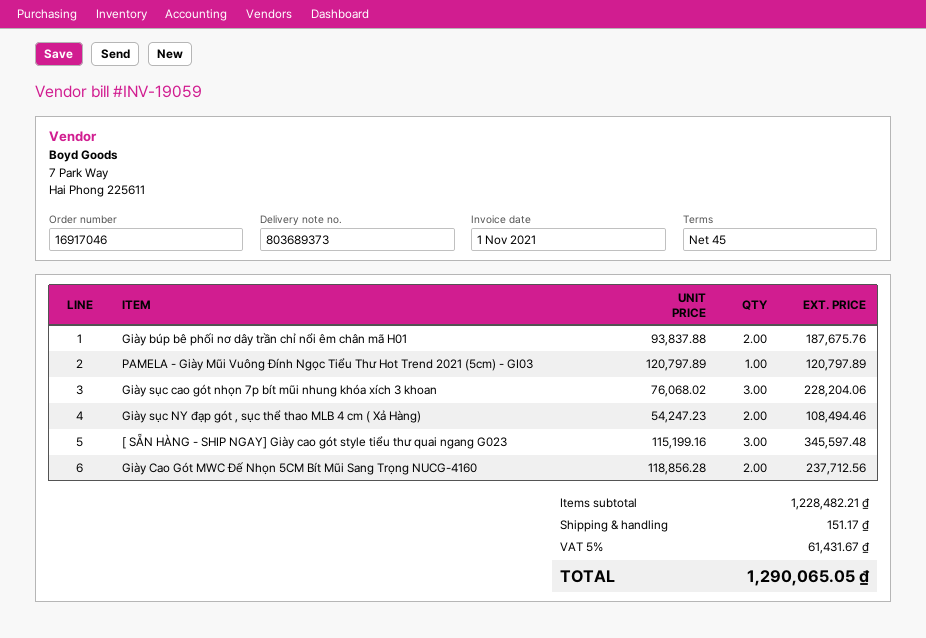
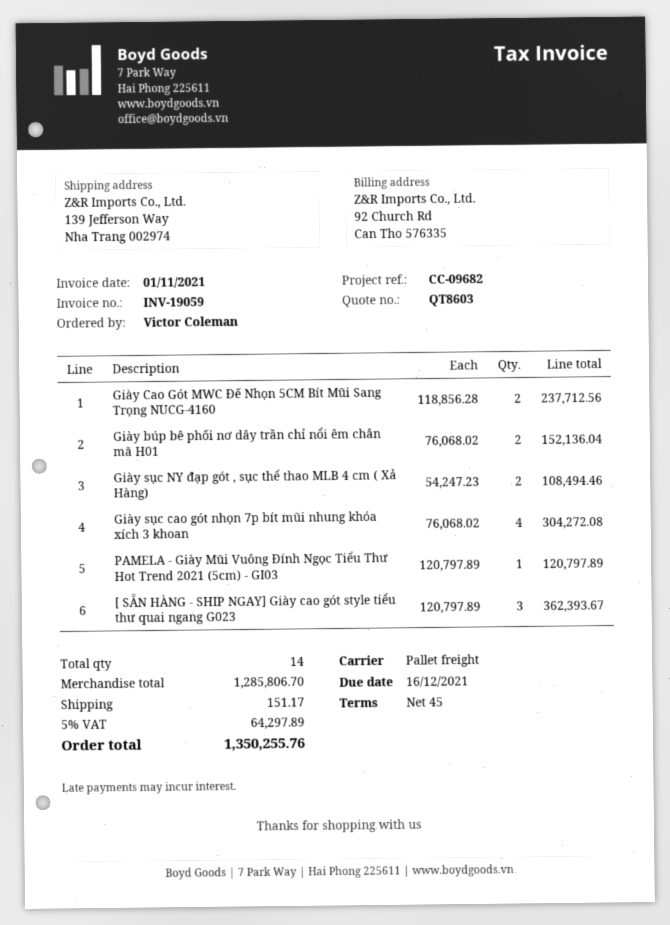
Giày búp bê phối nơ dây trần chỉ nổi êm chân mã H01: 2 x 93837.88 = 187675.76 -> 2 x 76068.02 = 152136.04
Giày sục cao gót nhọn 7p bít mũi nhung khóa xích 3 khoan: 3 x 76068.02 = 228204.06 -> 4 x 76068.02 = 304272.08
[ SẴN HÀNG - SHIP NGAY] Giày cao gót style tiểu thư quai ngang G023: 3 x 115199.16 = 345597.48 -> 3 x 120797.89 = 362393.67
subtotal: 1228482.21 -> 1285806.70
tax: 5% = 61431.67 -> 5% = 64297.89
total: 1290065.05 -> 1350255.76

